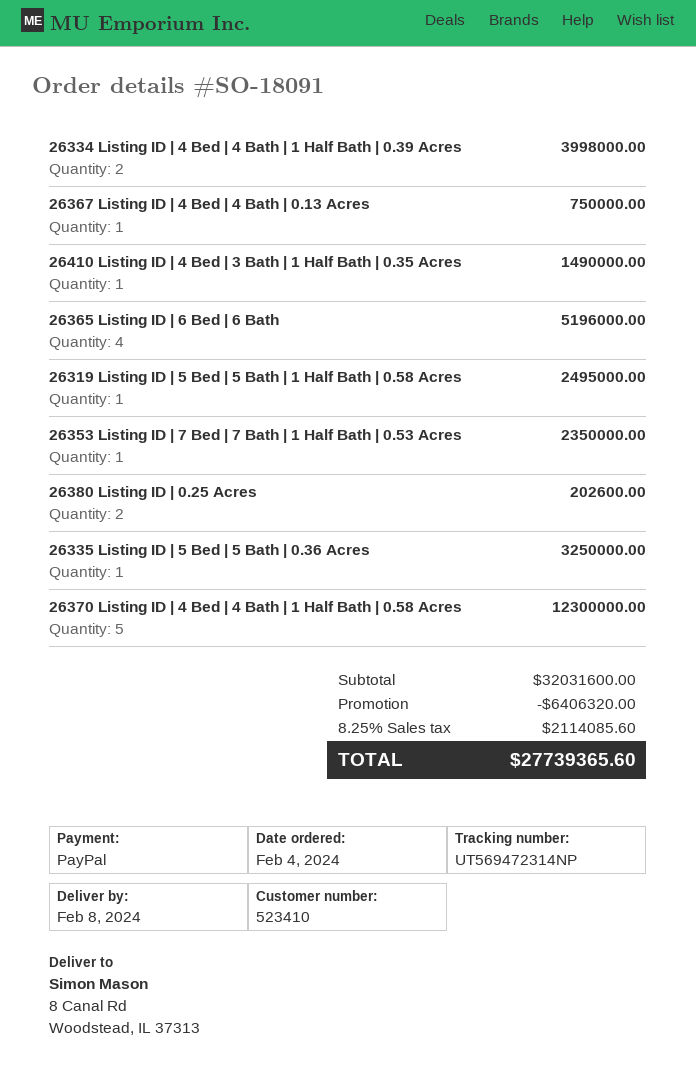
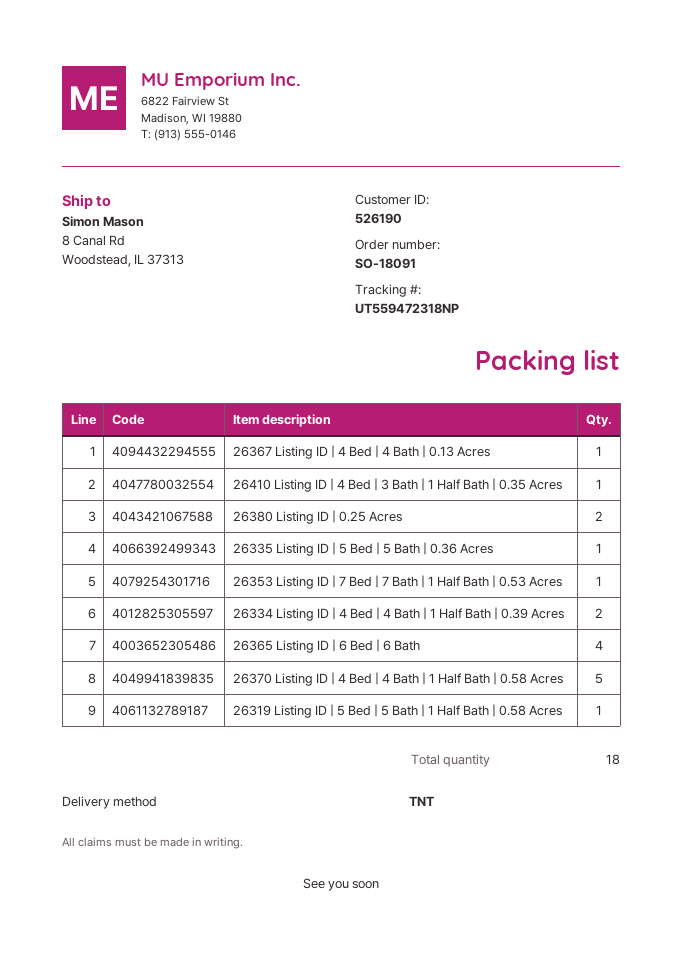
customer number: 523410 -> 526190
tracking number: UT569472314NP -> UT559472318NP

